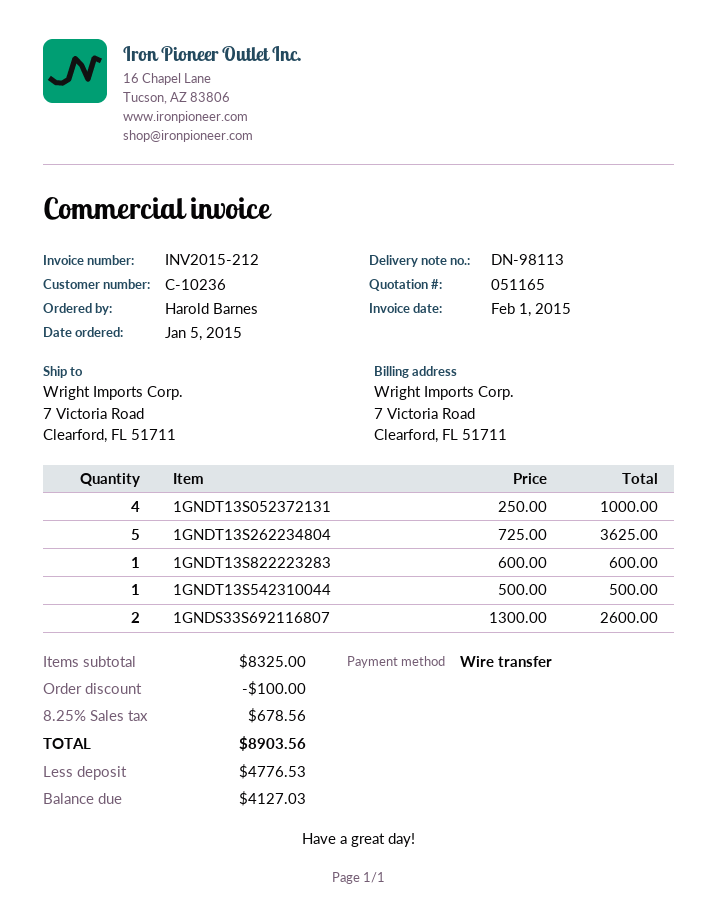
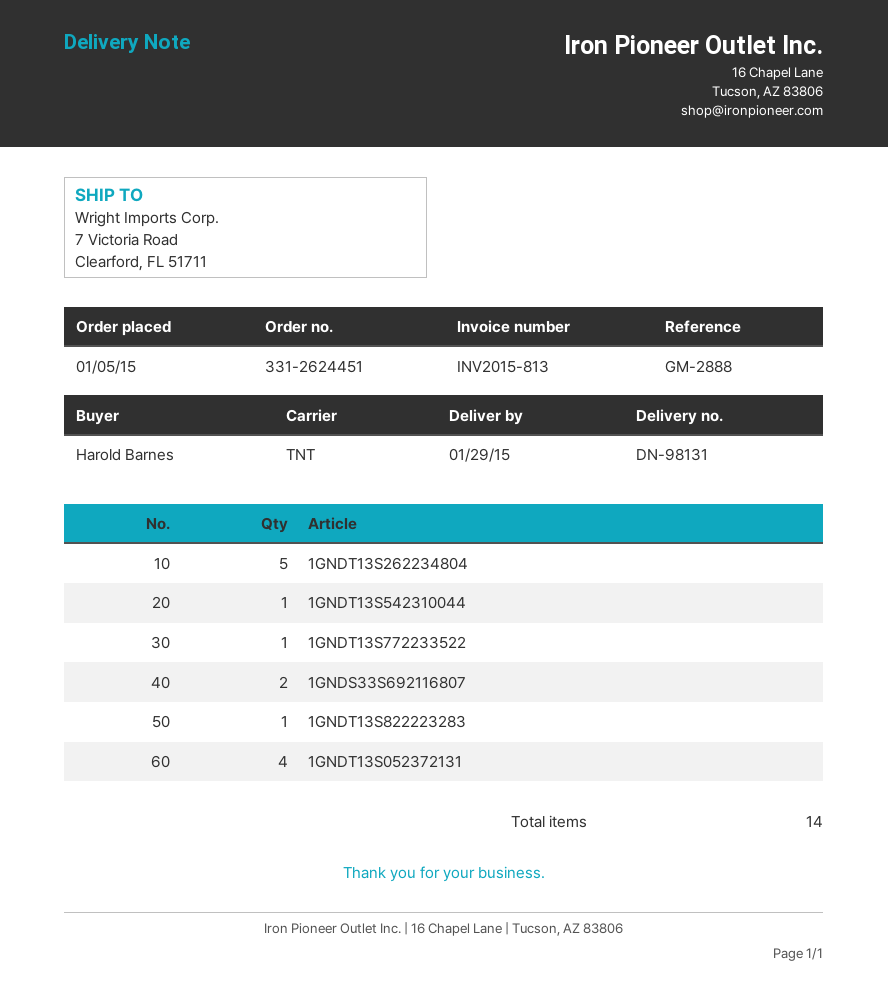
delivery note number: DN-98113 -> DN-98131
invoice number: INV2015-212 -> INV2015-813
1GNDT13S772233522: none -> 1

